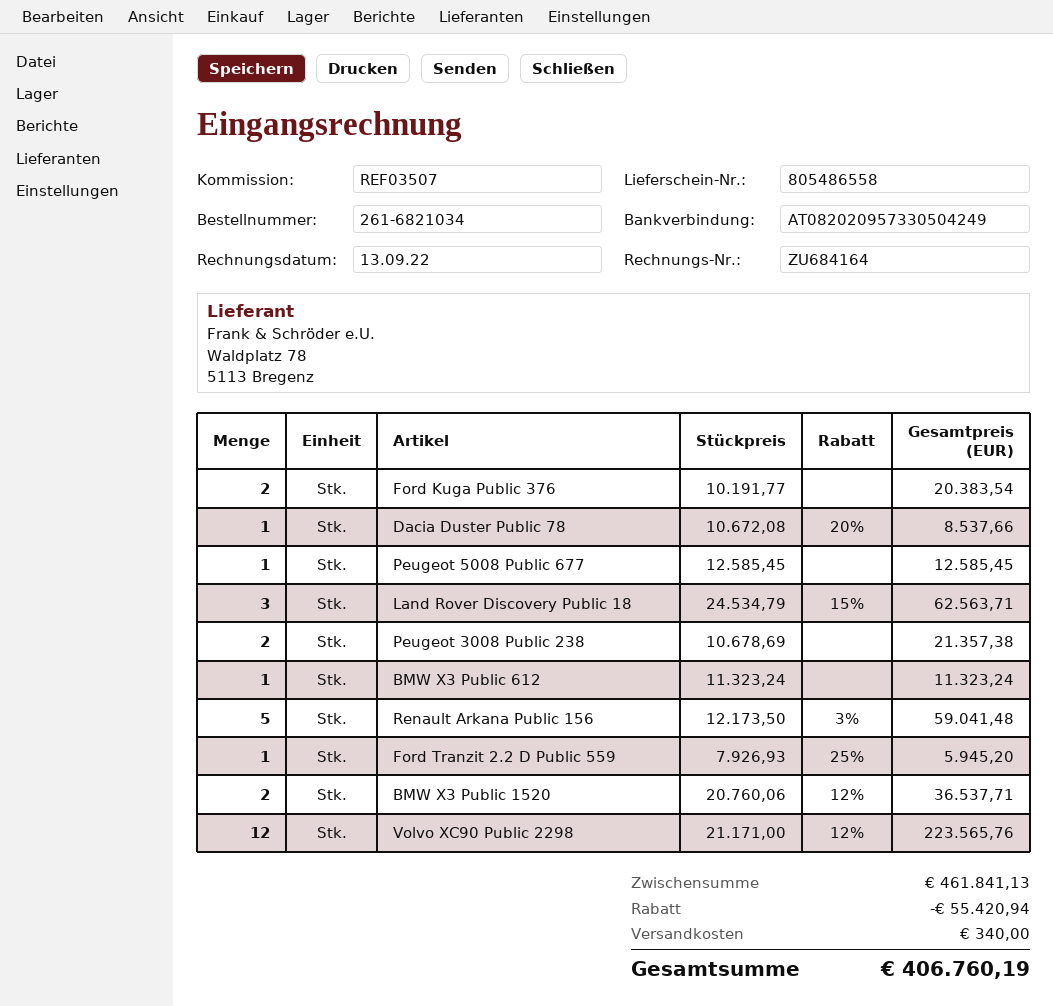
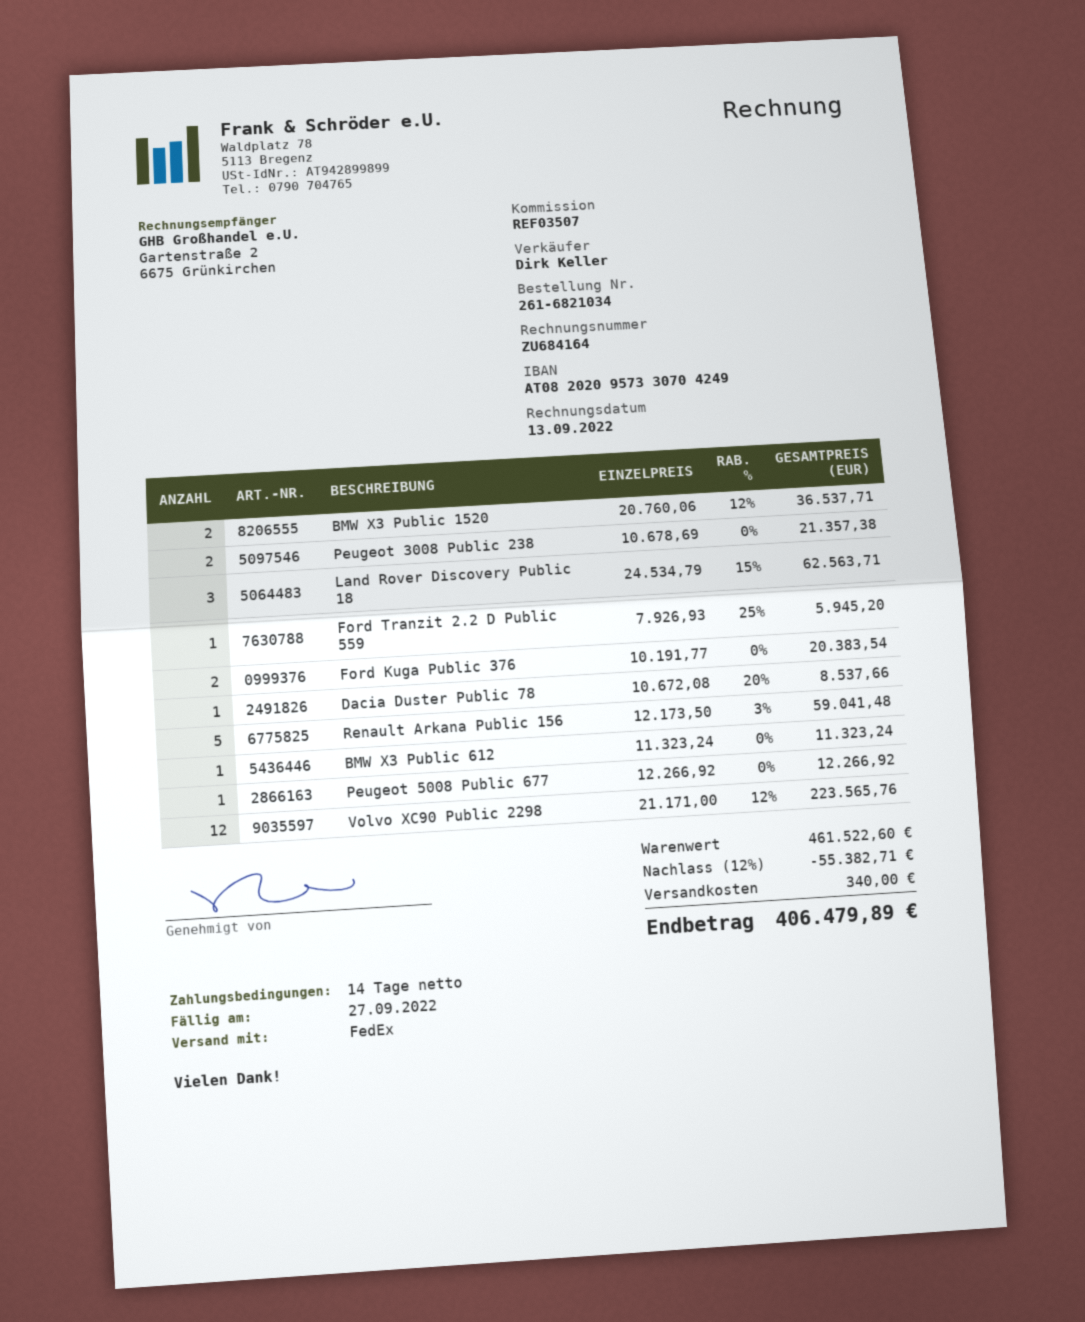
bank account: AT082020957330504249 -> AT082020957330704249
Peugeot 5008 Public 677: 1 x 12585.45 = 12585.45 -> 1 x 12266.92 = 12266.92
subtotal: 461841.13 -> 461522.60
discount: 55420.94 -> 55382.71
total: 406760.19 -> 406479.89

